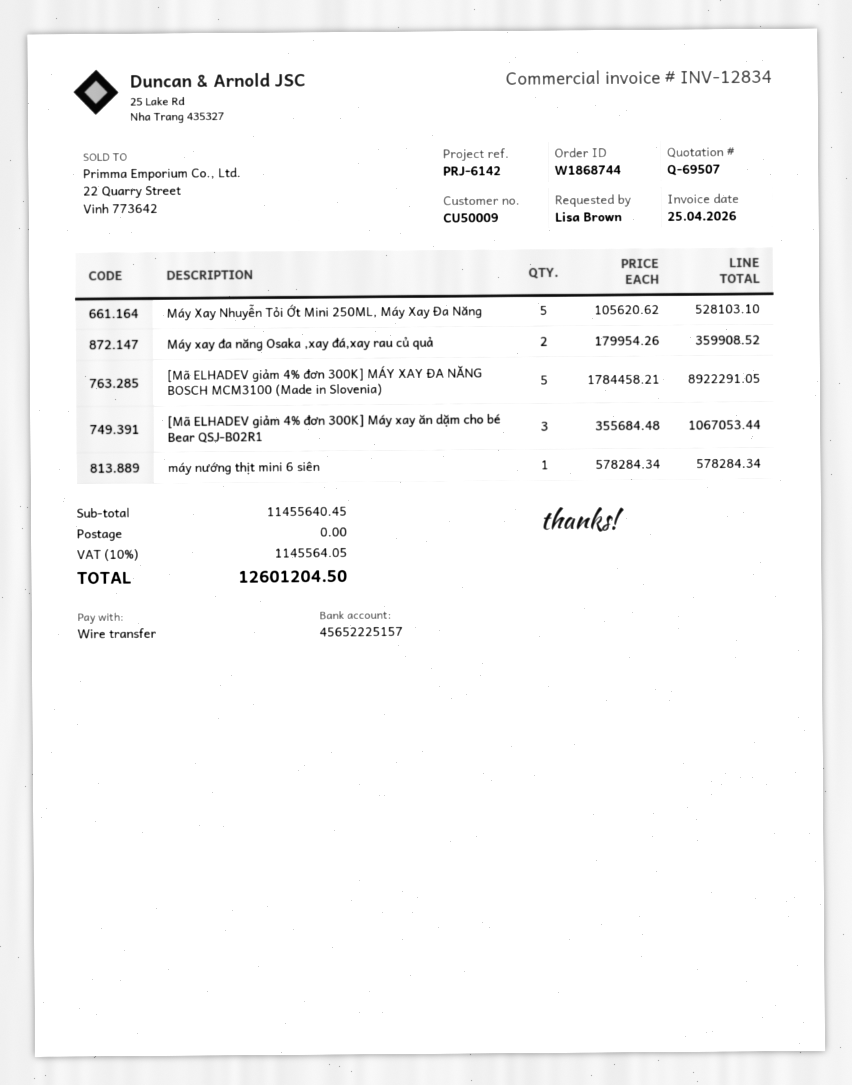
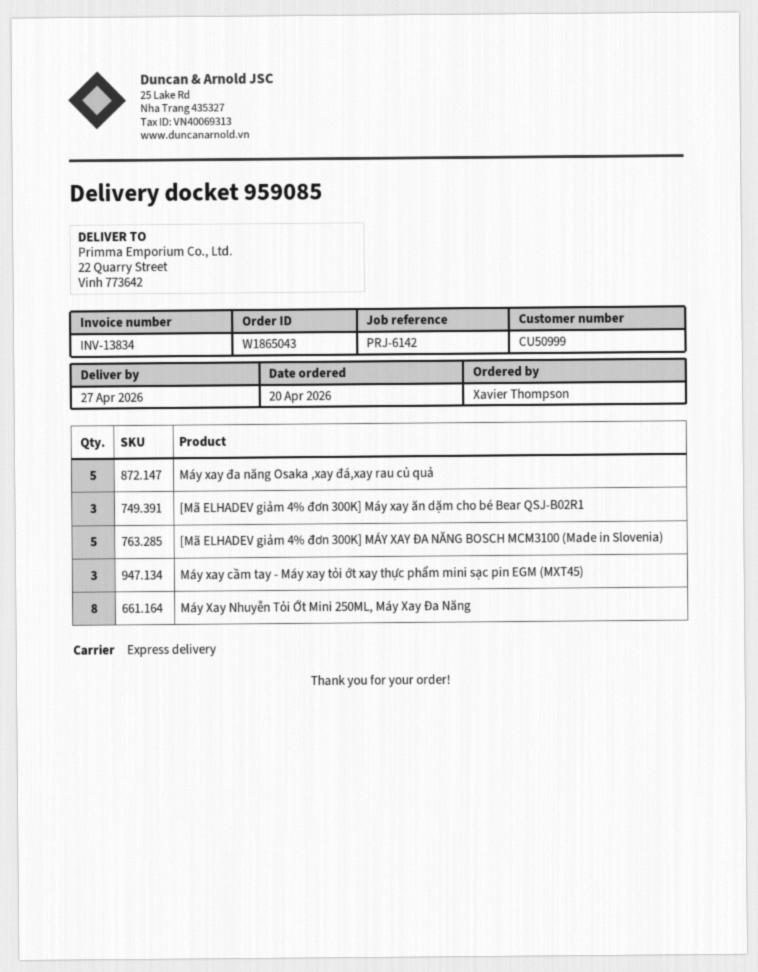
order number: W1868744 -> W1865043
invoice number: INV-12834 -> INV-13834
customer number: CU50009 -> CU50999
ordered by: Lisa Brown -> Xavier Thompson
Máy Xay Nhuyễn Tỏi Ớt Mini 250ML, Máy Xay Đa Năng: 5 -> 8
Máy xay đa năng Osaka ,xay đá,xay rau củ quả: 2 -> 5
máy nướng thịt mini 6 siên: 1 -> none
Máy xay cầm tay - Máy xay tỏi ớt xay thực phẩm mini sạc pin EGM (MXT45): none -> 3

